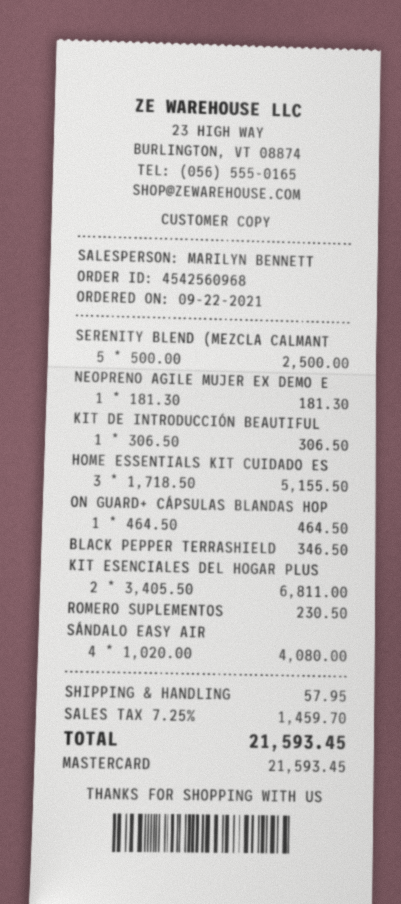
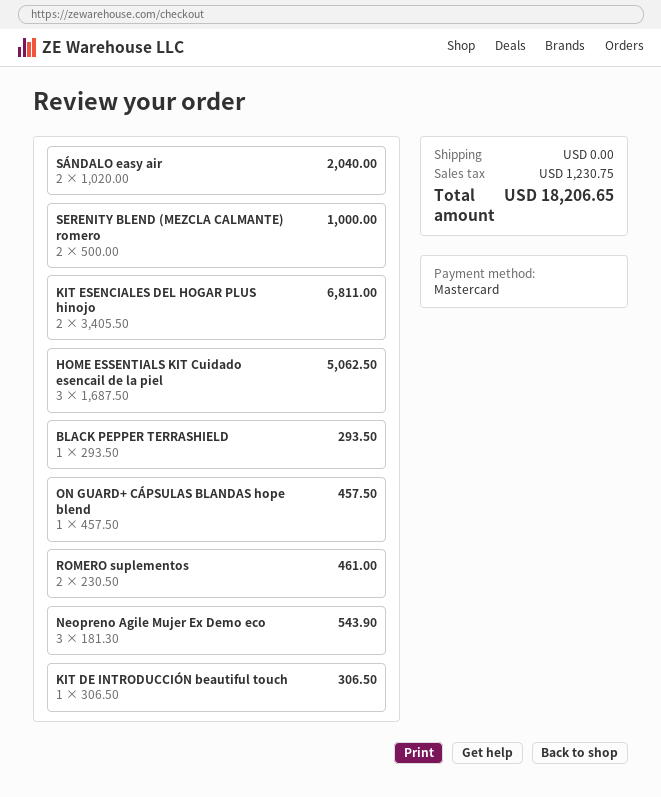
SERENITY BLEND (MEZCLA CALMANT: 5 x 500.00 = 2500.00 -> 2 x 500.00 = 1000.00
NEOPRENO AGILE MUJER EX DEMO E: 1 x 181.30 = 181.30 -> 3 x 181.30 = 543.90
HOME ESSENTIALS KIT CUIDADO ES: 3 x 1718.50 = 5155.50 -> 3 x 1687.50 = 5062.50
ON GUARD+ CÁPSULAS BLANDAS HOP: 1 x 464.50 = 464.50 -> 1 x 457.50 = 457.50
BLACK PEPPER TERRASHIELD: 1 x 346.50 = 346.50 -> 1 x 293.50 = 293.50
ROMERO SUPLEMENTOS: 1 x 230.50 = 230.50 -> 2 x 230.50 = 461.00
SÁNDALO EASY AIR: 4 x 1020.00 = 4080.00 -> 2 x 1020.00 = 2040.00
shipping: 57.95 -> 0.00
tax: 1459.70 -> 1230.75
total: 21593.45 -> 18206.65

